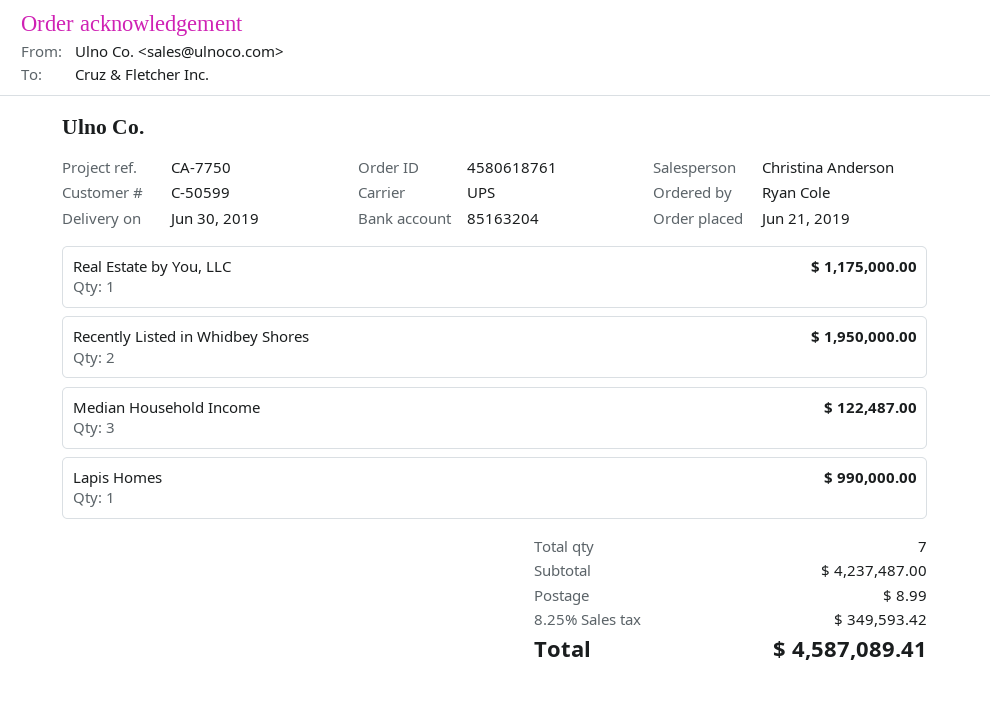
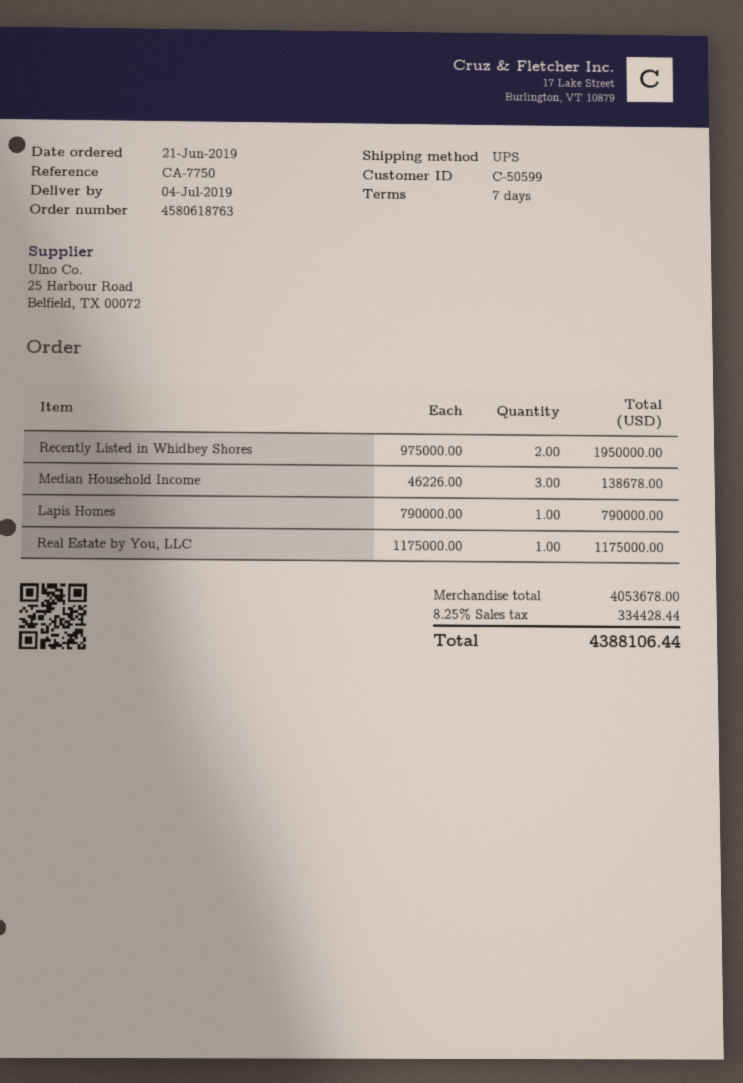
order number: 4580618761 -> 4580618763
delivery date: 2019-06-30 -> 2019-07-04
Median Household Income: 3 for 122487.00 -> 3 for 138678.00
Lapis Homes: 1 for 990000.00 -> 1 for 790000.00
subtotal: 4237487.00 -> 4053678.00
shipping: 8.99 -> none
tax: 8.25% = 349593.42 -> 8.25% = 334428.44
total: 4587089.41 -> 4388106.44

